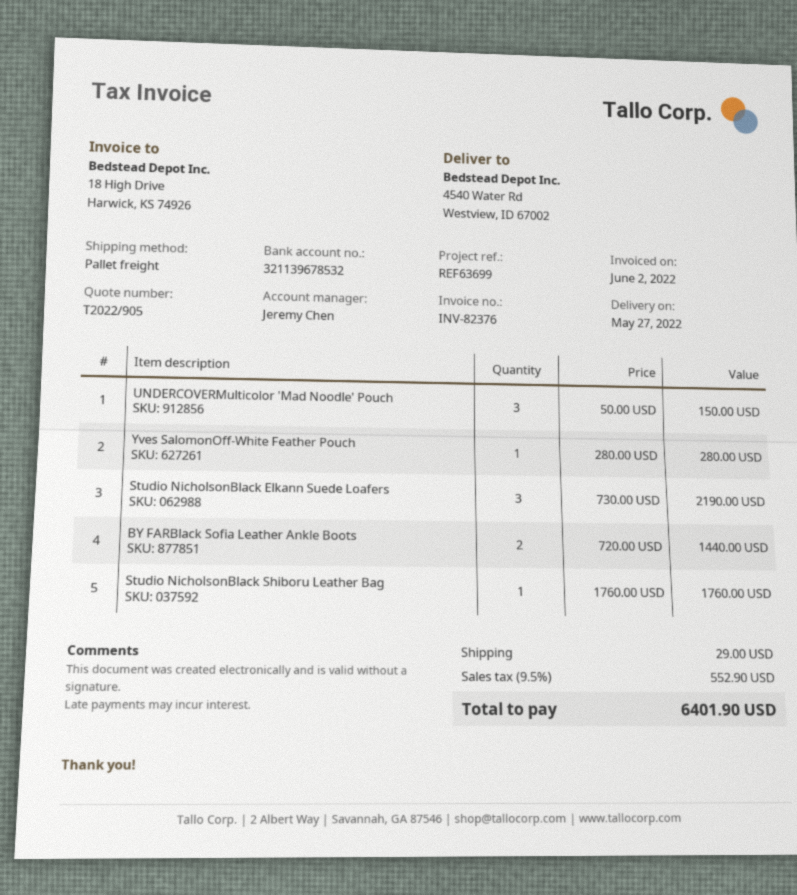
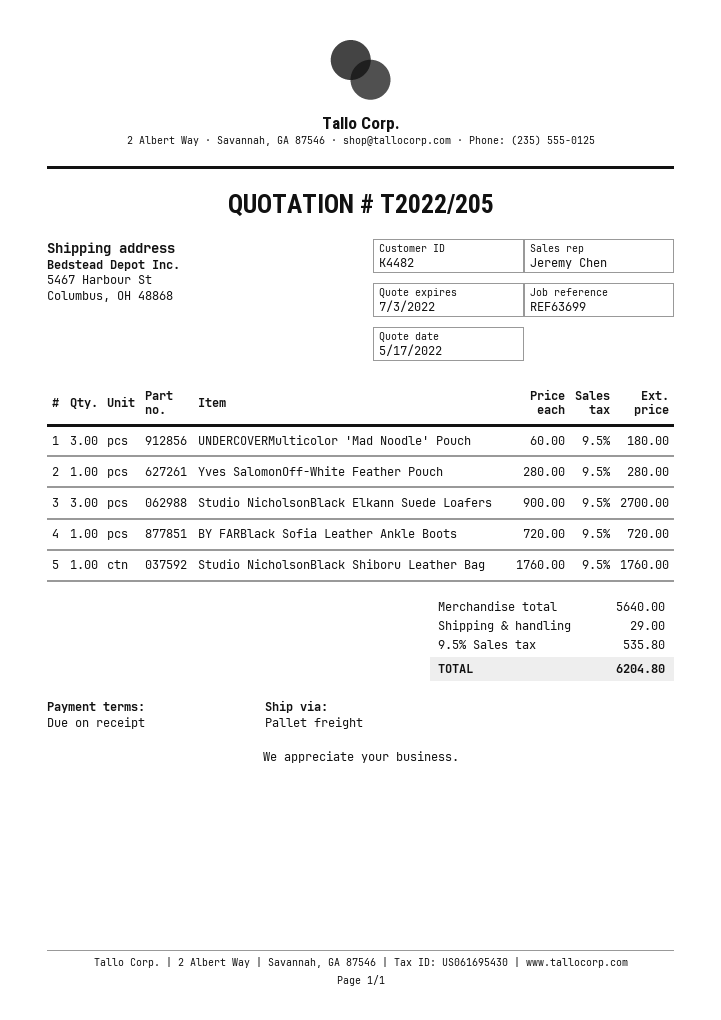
quote number: T2022/905 -> T2022/205
ship to: 4540 Water Rd, Westview, ID 67002 -> 5467 Harbour St, Columbus, OH 48868
UNDERCOVERMulticolor 'Mad Noodle' Pouch: 3 x 50.00 = 150.00 -> 3 x 60.00 = 180.00
Studio NicholsonBlack Elkann Suede Loafers: 3 x 730.00 = 2190.00 -> 3 x 900.00 = 2700.00
BY FARBlack Sofia Leather Ankle Boots: 2 x 720.00 = 1440.00 -> 1 x 720.00 = 720.00
tax: 9.5% = 552.90 -> 9.5% = 535.80
total: 6401.90 -> 6204.80

